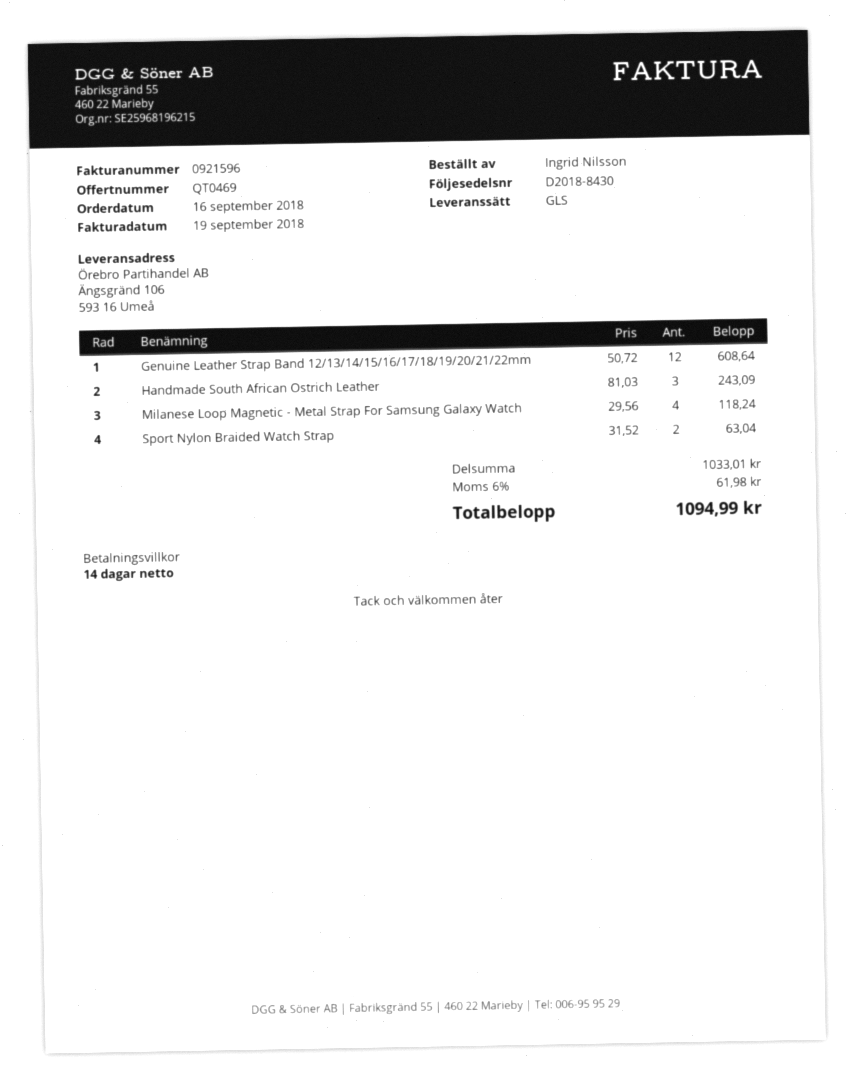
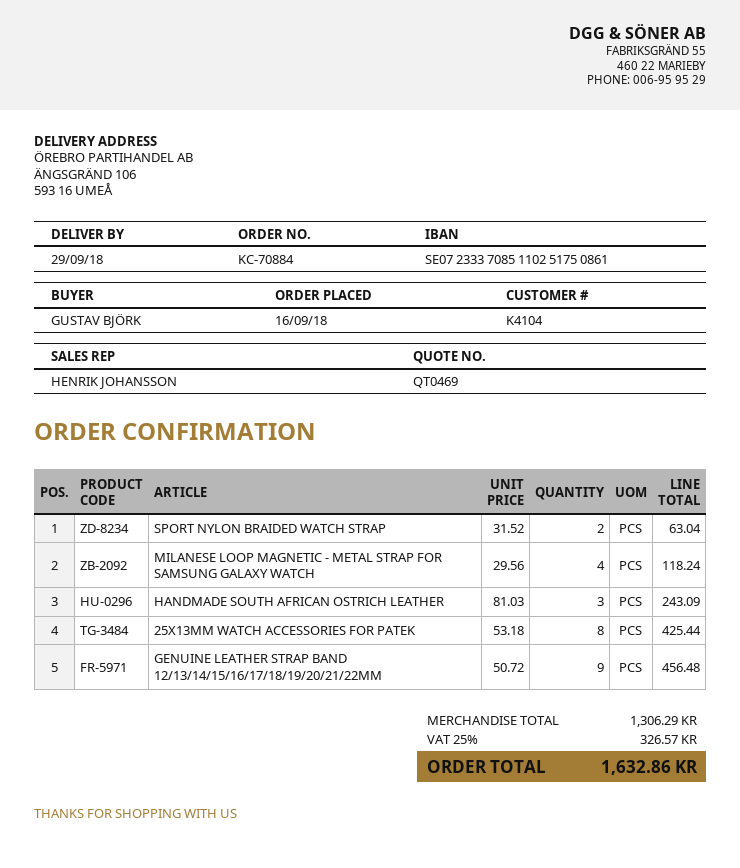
ordered by: Ingrid Nilsson -> GUSTAV BJÖRK
Genuine Leather Strap Band 12/13/14/15/16/17/18/19/20/21/22mm: 12 x 50.72 = 608.64 -> 9 x 50.72 = 456.48
25X13MM WATCH ACCESSORIES FOR PATEK: none -> 8 x 53.18 = 425.44
subtotal: 1033.01 -> 1306.29
tax: 6% = 61.98 -> 25% = 326.57
total: 1094.99 -> 1632.86

